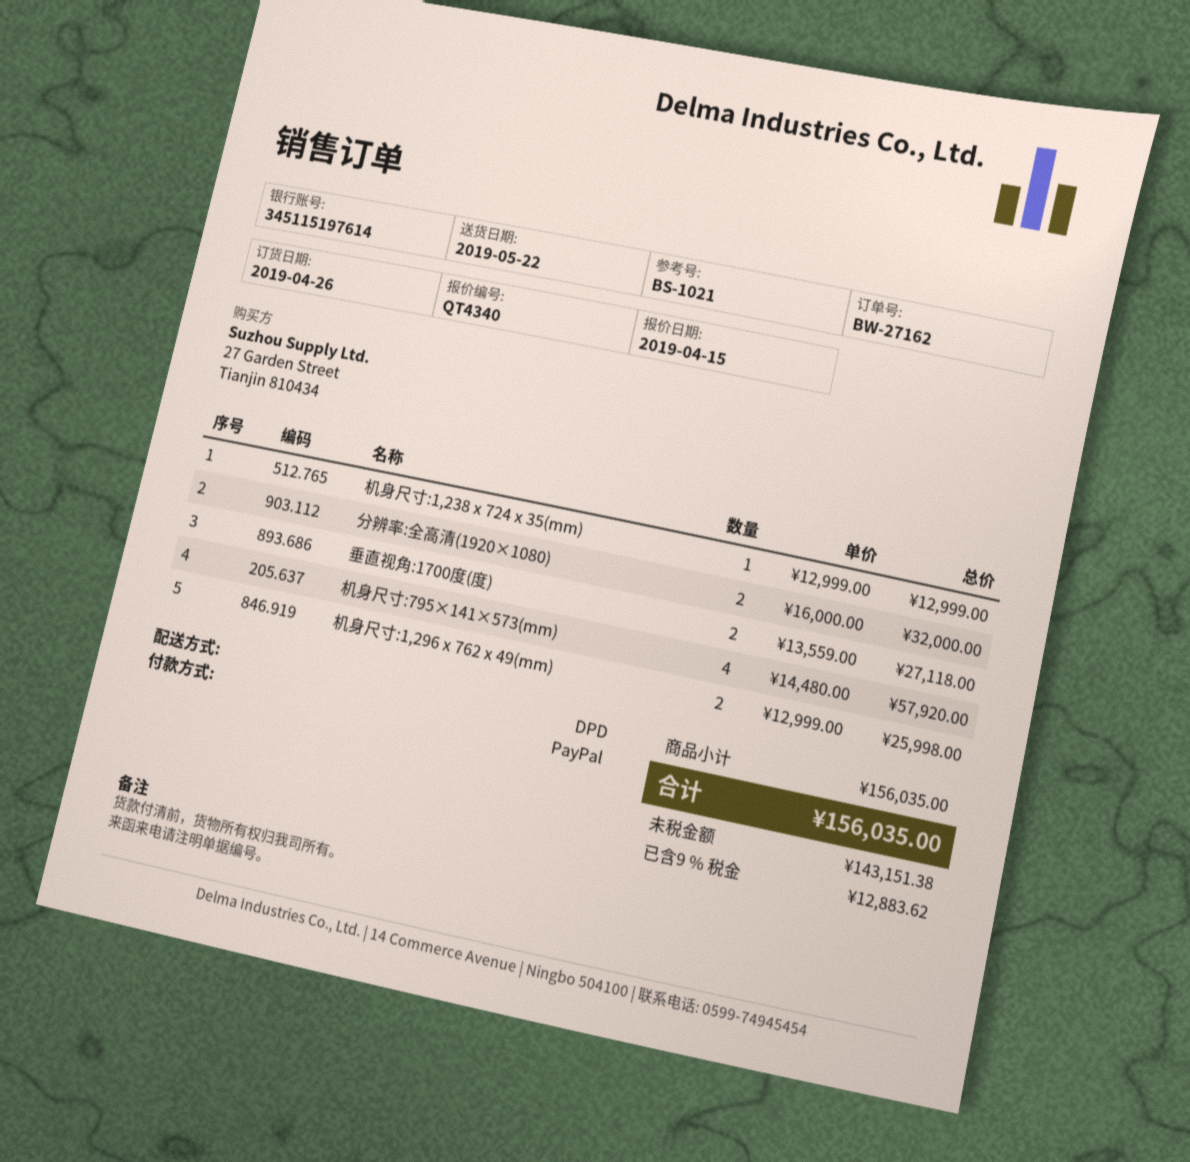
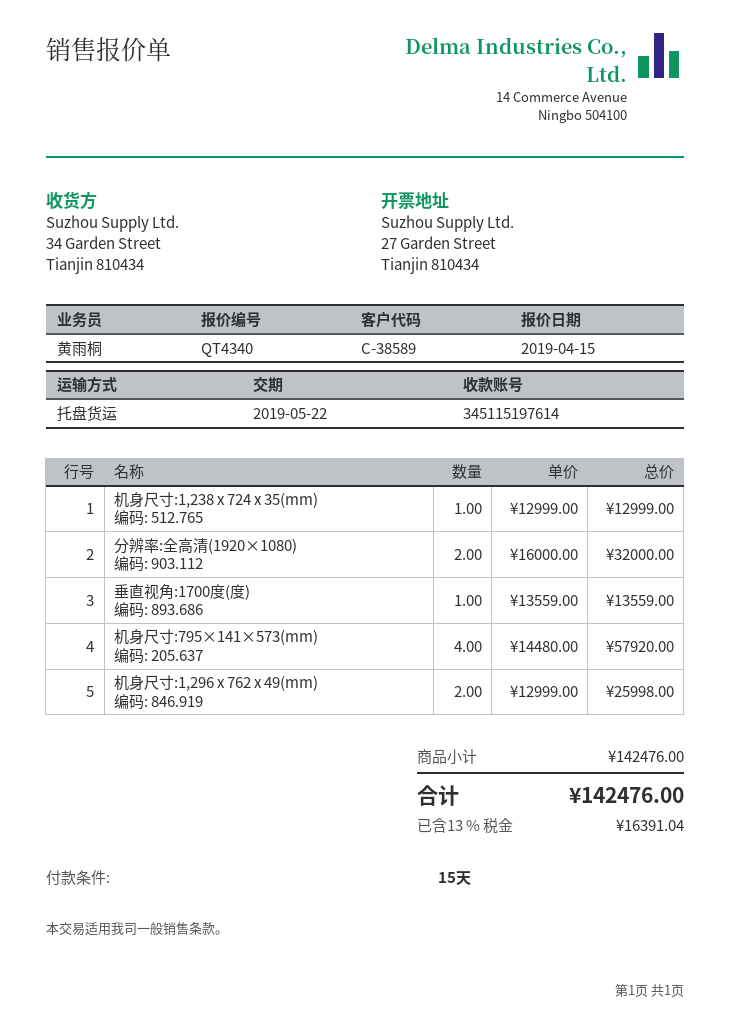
shipping method: DPD -> pallet freight
垂直视角:1700度(度): 2 x 13559.00 = 27118.00 -> 1 x 13559.00 = 13559.00
subtotal: 156035.00 -> 142476.00
tax: 9% = 12883.62 -> 13% = 16391.04
total: 156035.00 -> 142476.00

